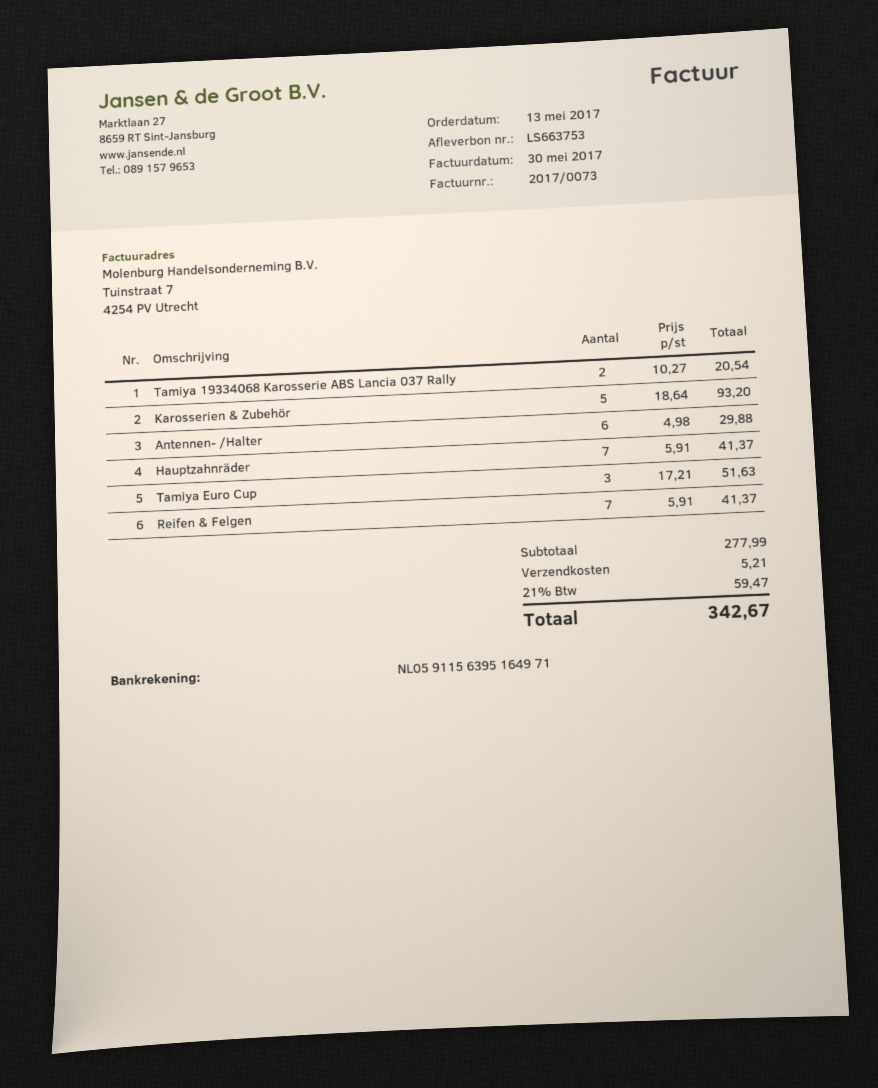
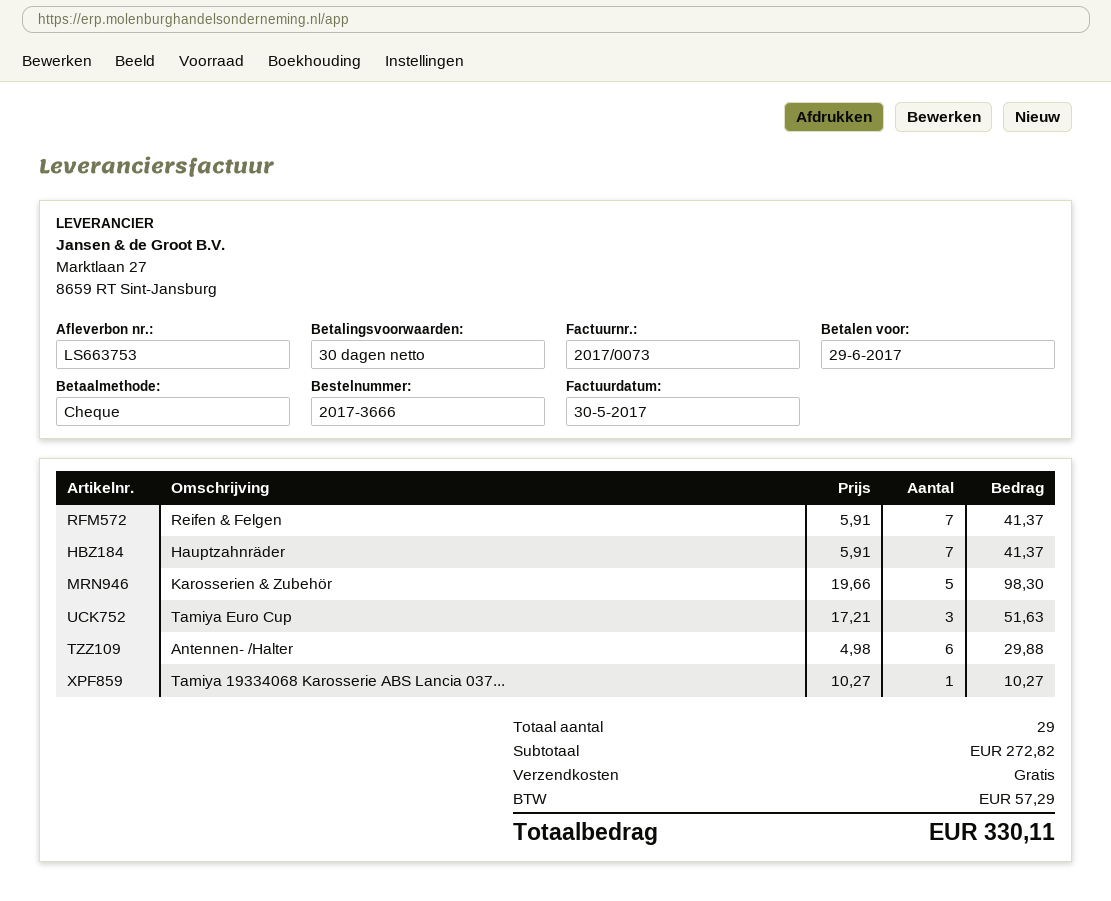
Tamiya 19334068 Karosserie ABS Lancia 037 Rally: 2 x 10.27 = 20.54 -> 1 x 10.27 = 10.27
Karosserien & Zubehör: 5 x 18.64 = 93.20 -> 5 x 19.66 = 98.30
subtotal: 277.99 -> 272.82
shipping: 5.21 -> 0.00
tax: 59.47 -> 57.29
total: 342.67 -> 330.11

